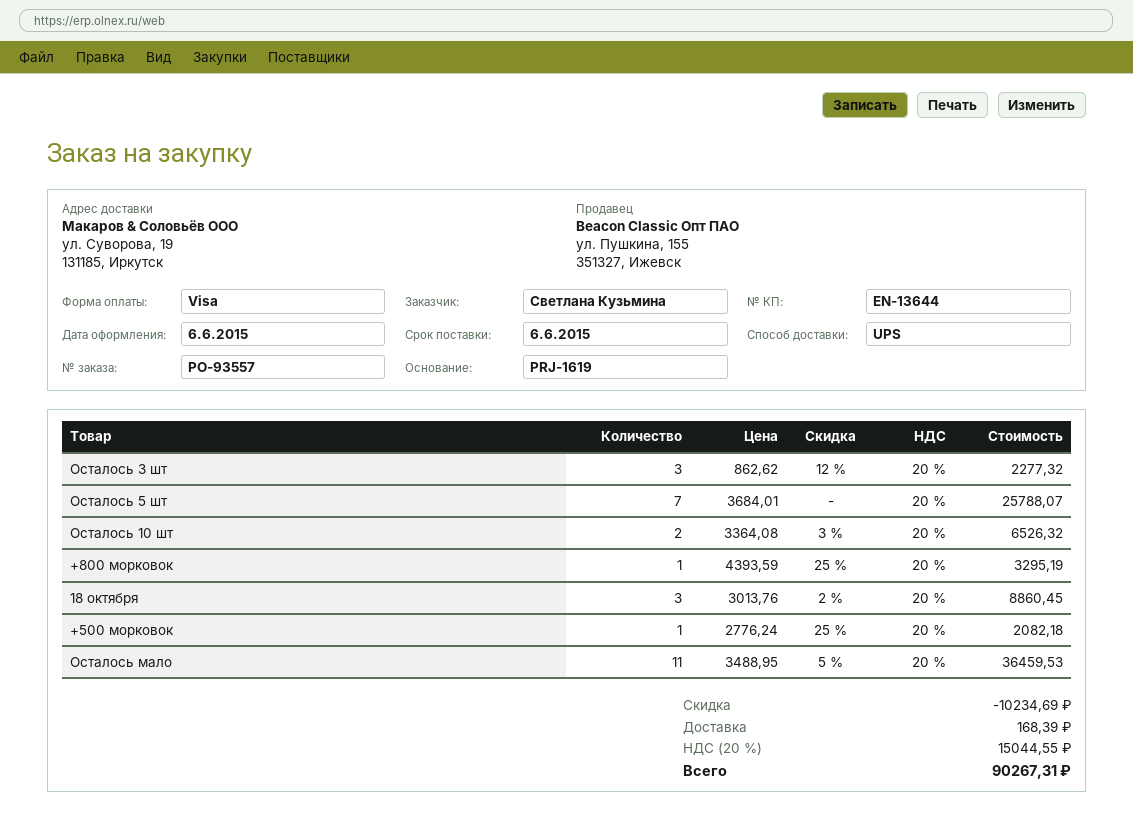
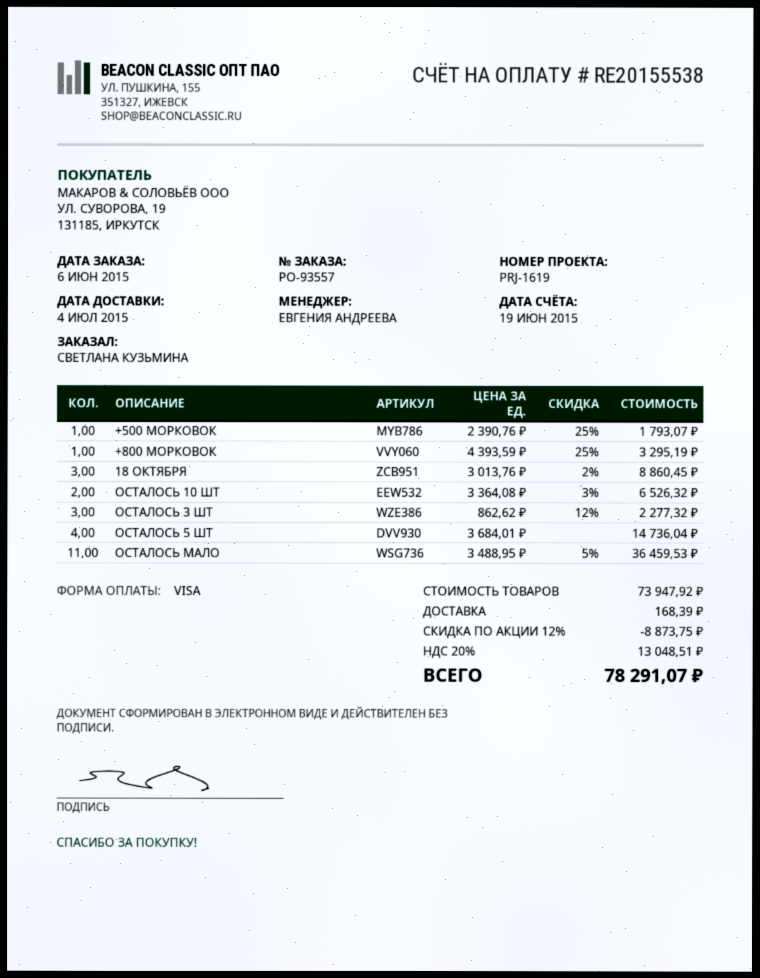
delivery date: 2015-06-06 -> 2015-07-04
Осталось 5 шт: 7 x 3684.01 = 25788.07 -> 4 x 3684.01 = 14736.04
+500 морковок: 1 x 2776.24 - 25% = 2082.18 -> 1 x 2390.76 - 25% = 1793.07
discount: 10234.69 -> 8873.75
tax: 20% = 15044.55 -> 20% = 13048.51
total: 90267.31 -> 78291.07

